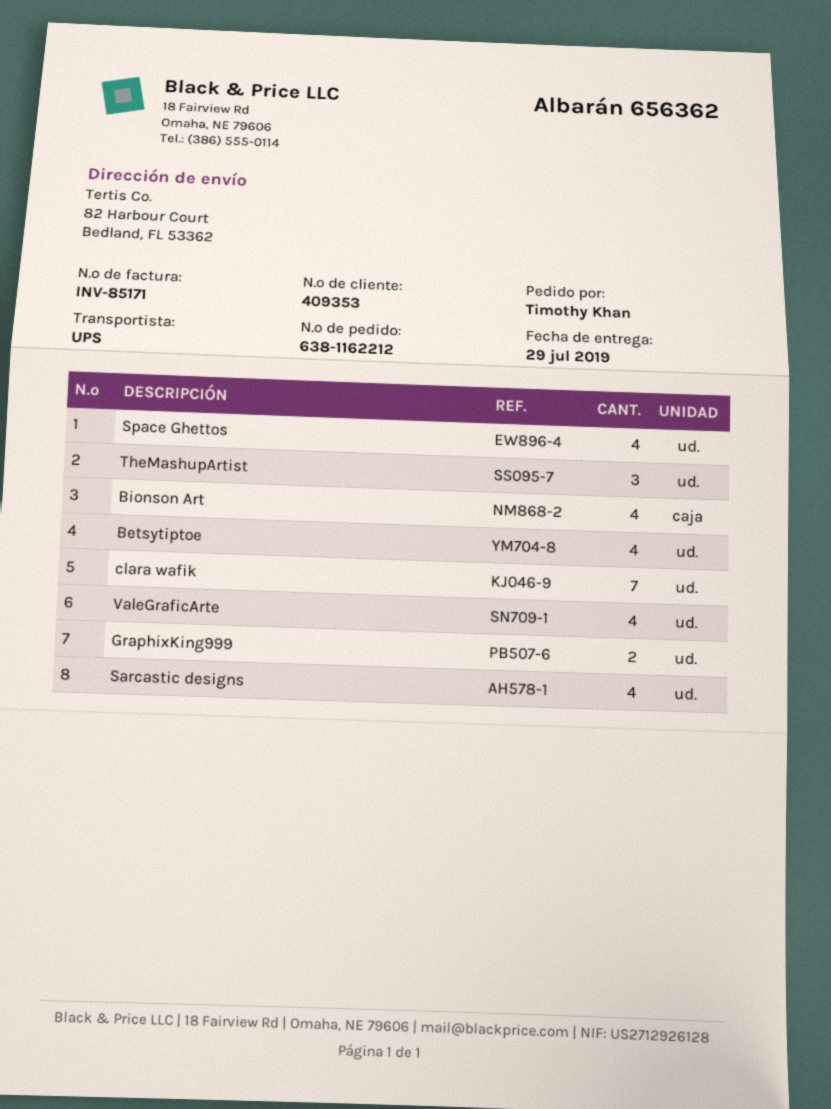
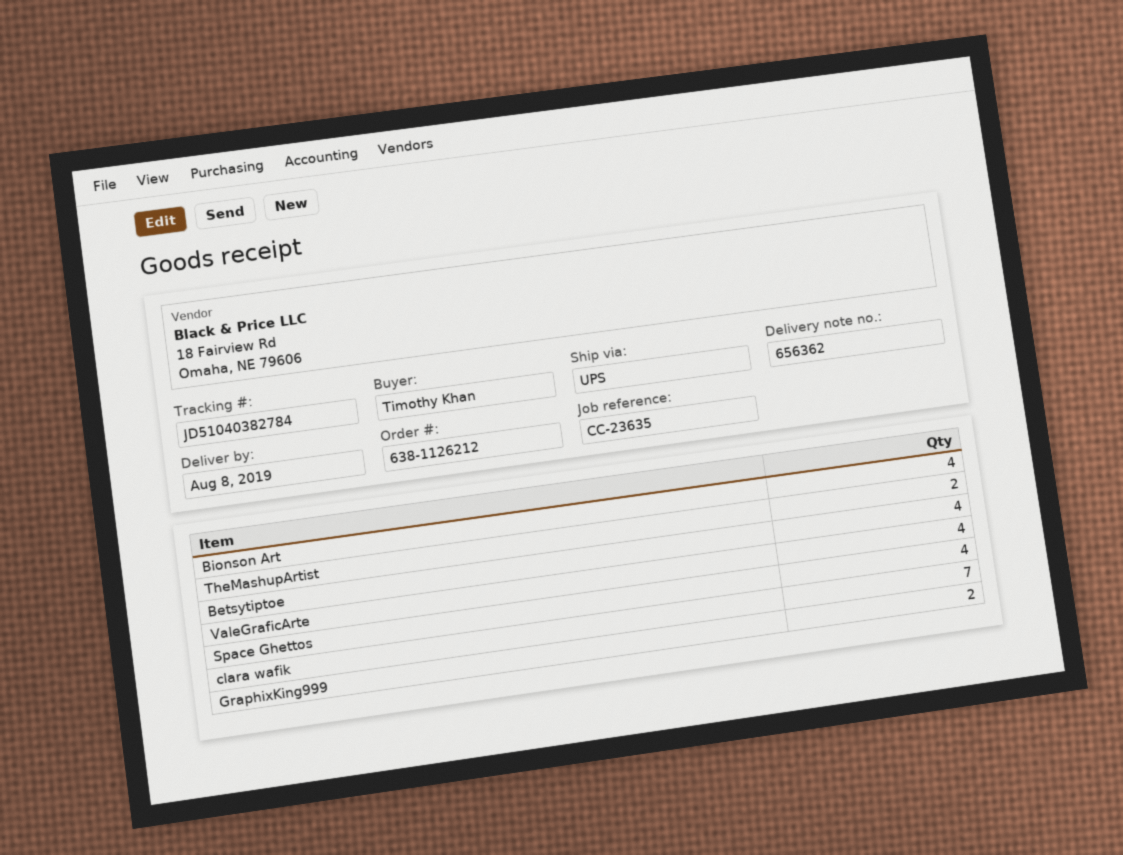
order number: 638-1162212 -> 638-1126212
delivery date: 2019-07-29 -> 2019-08-08
TheMashupArtist: 3 -> 2
Sarcastic designs: 4 -> none

